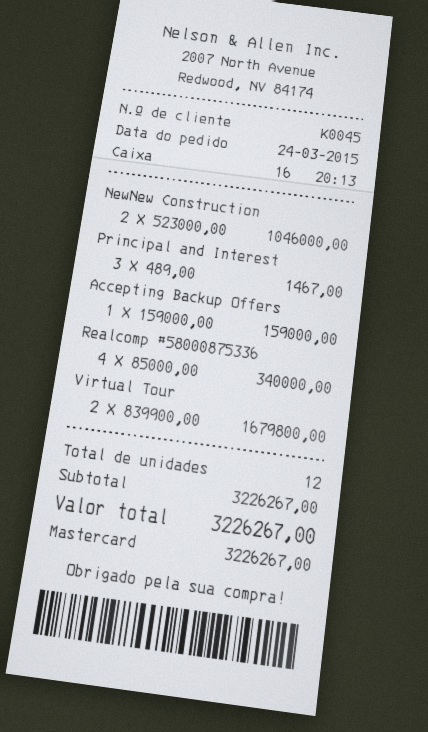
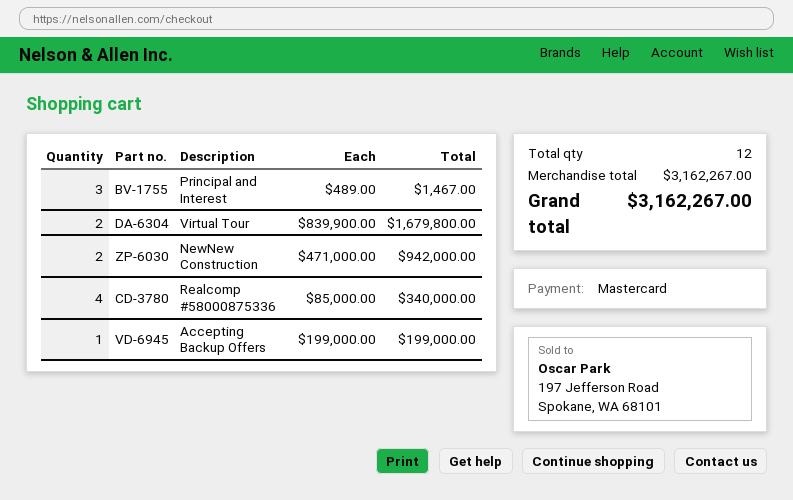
NewNew Construction: 2 x 523000.00 = 1046000.00 -> 2 x 471000.00 = 942000.00
Accepting Backup Offers: 1 x 159000.00 = 159000.00 -> 1 x 199000.00 = 199000.00
subtotal: 3226267.00 -> 3162267.00
total: 3226267.00 -> 3162267.00

